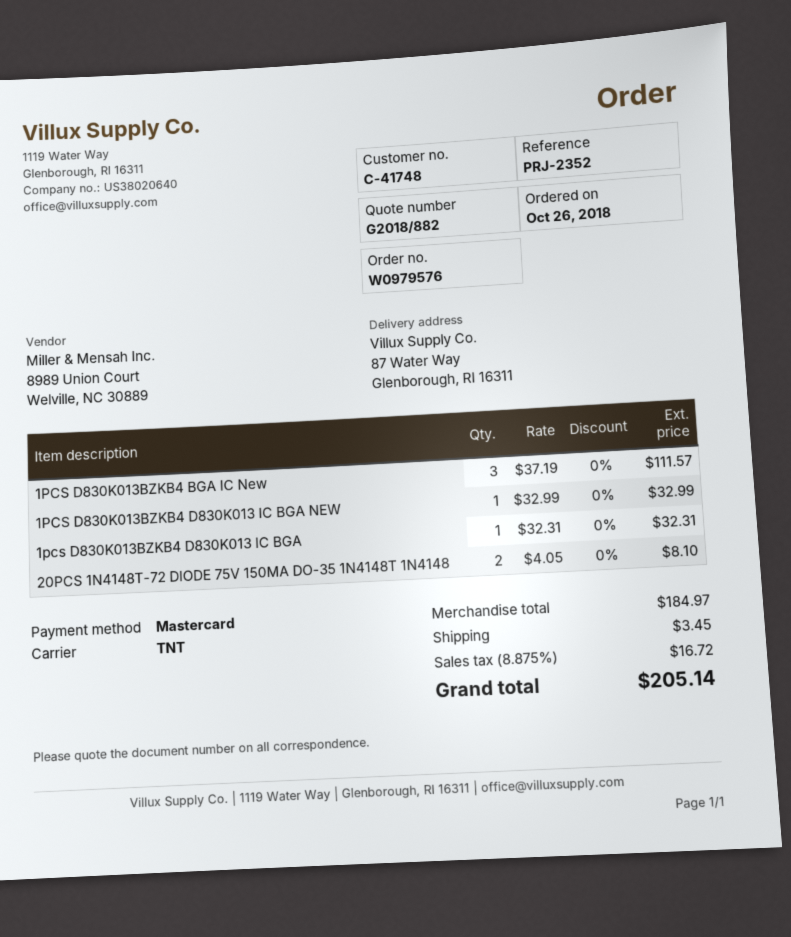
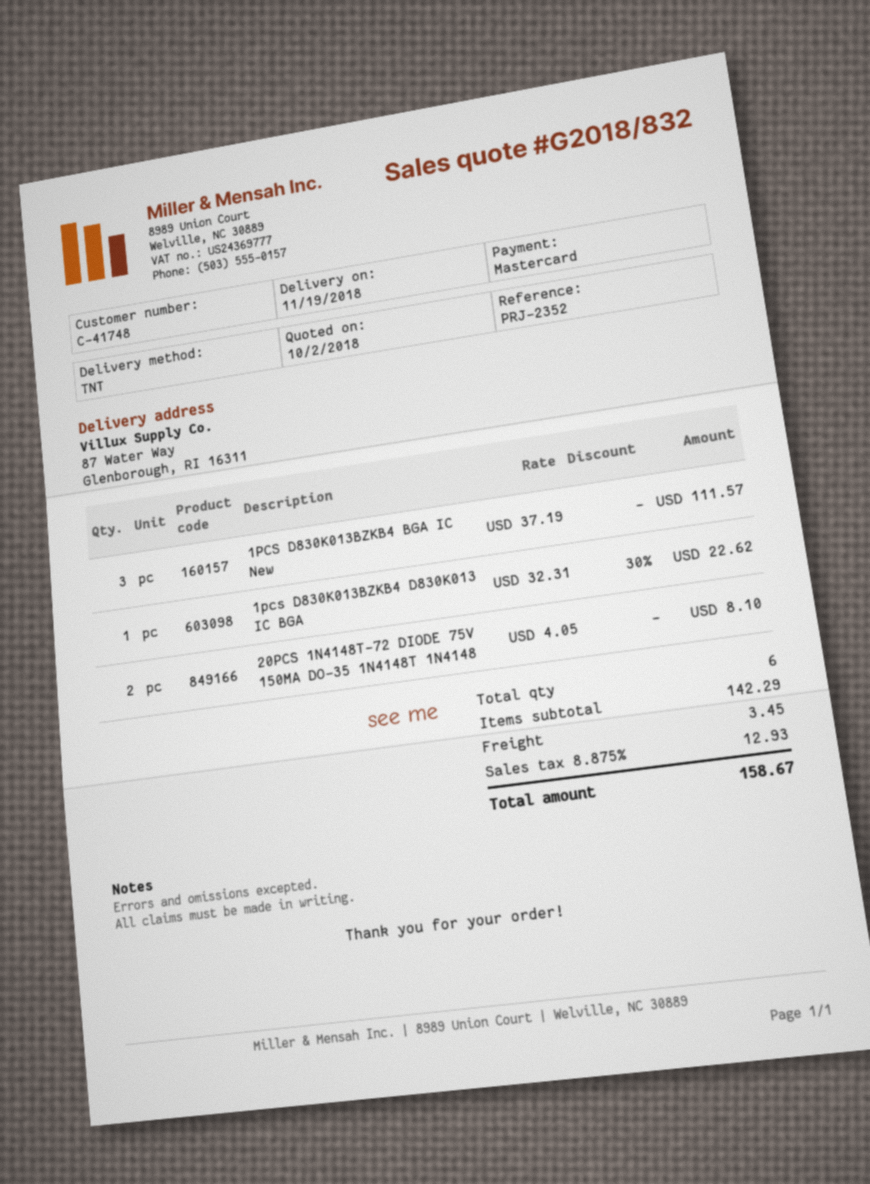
quote number: G2018/882 -> G2018/832
1PCS D830K013BZKB4 D830K013 IC BGA NEW: 1 x 32.99 = 32.99 -> none
1pcs D830K013BZKB4 D830K013 IC BGA: 1 x 32.31 = 32.31 -> 1 x 32.31 - 30% = 22.62
subtotal: 184.97 -> 142.29
tax: 8.875% = 16.72 -> 8.875% = 12.93
total: 205.14 -> 158.67

